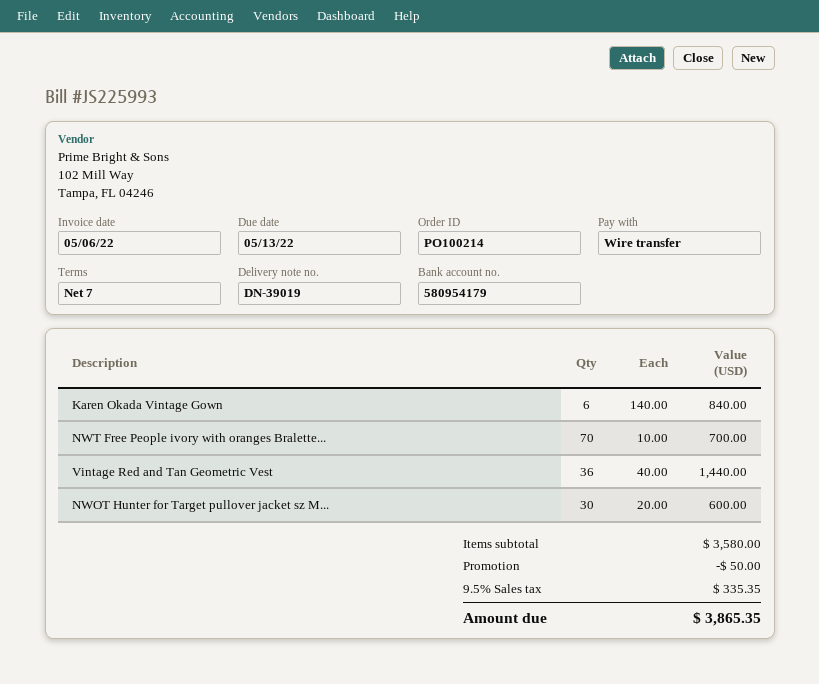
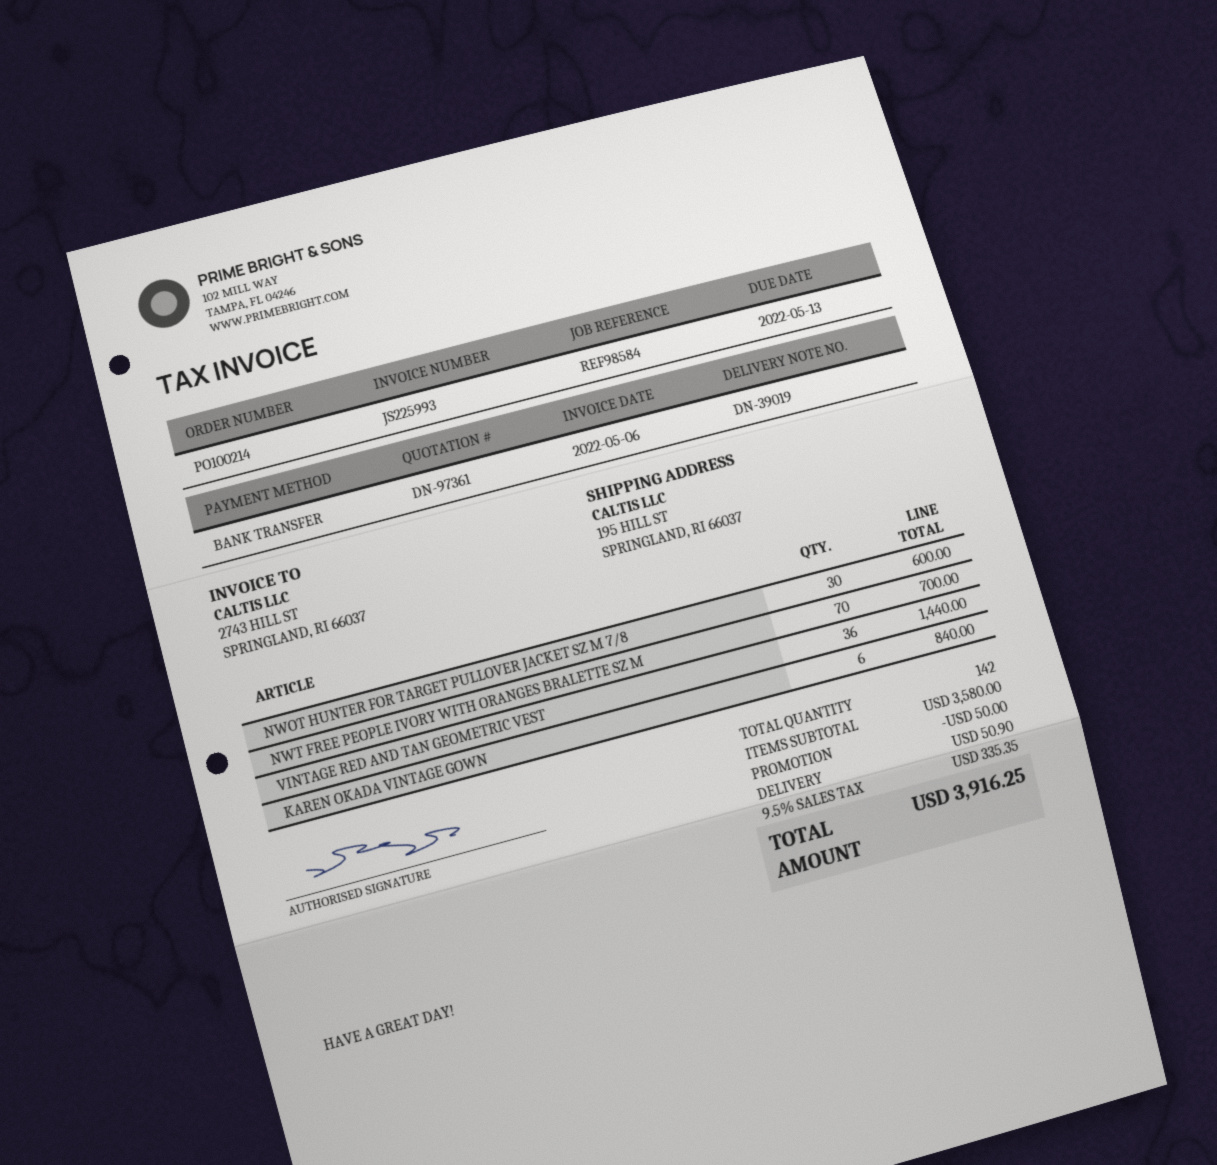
shipping: none -> 50.90
total: 3865.35 -> 3916.25

